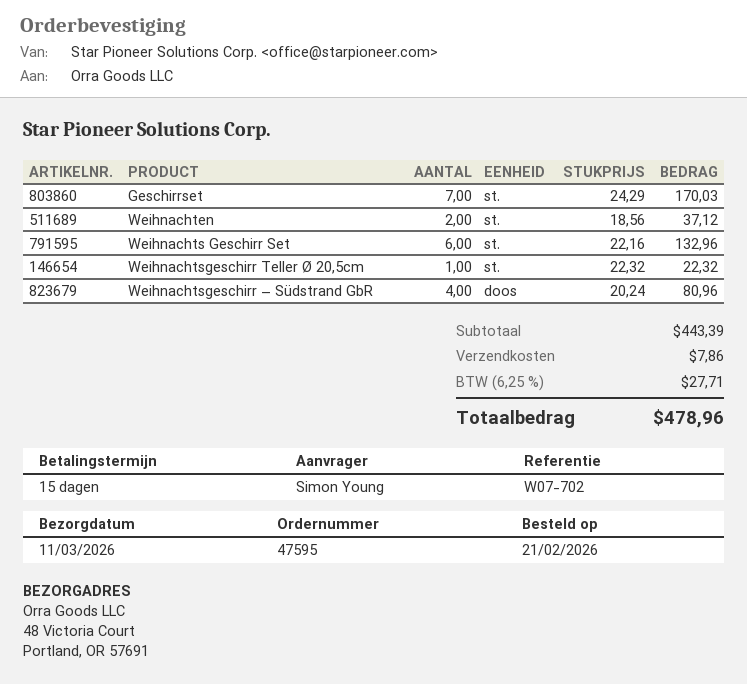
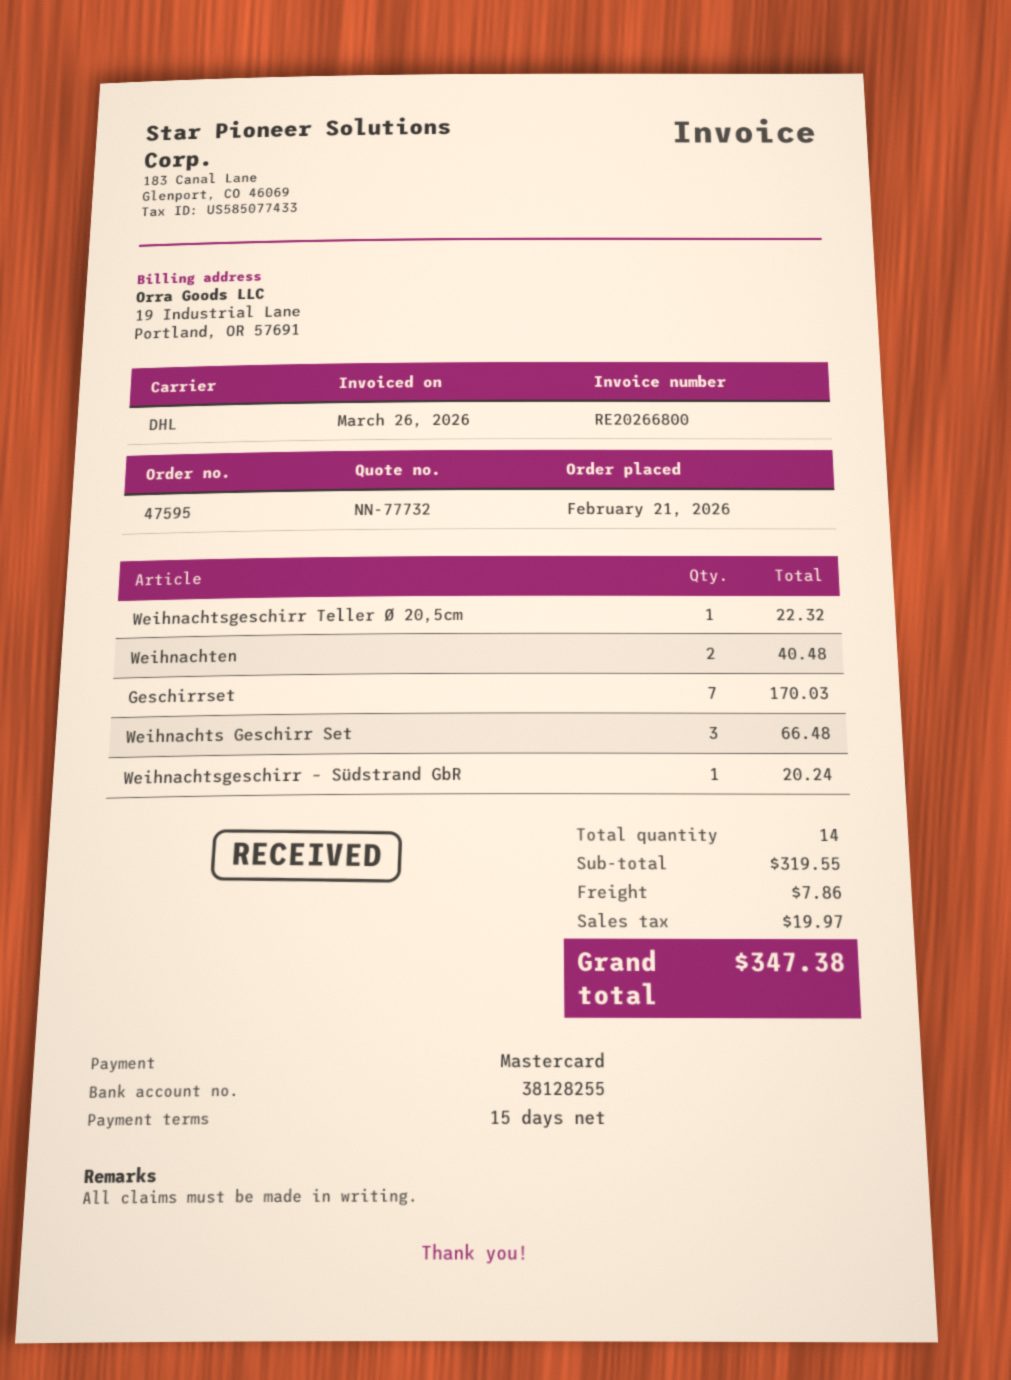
Weihnachten: 2 for 37.12 -> 2 for 40.48
Weihnachts Geschirr Set: 6 for 132.96 -> 3 for 66.48
Weihnachtsgeschirr – Südstrand GbR: 4 for 80.96 -> 1 for 20.24
subtotal: 443.39 -> 319.55
tax: 27.71 -> 19.97
total: 478.96 -> 347.38

